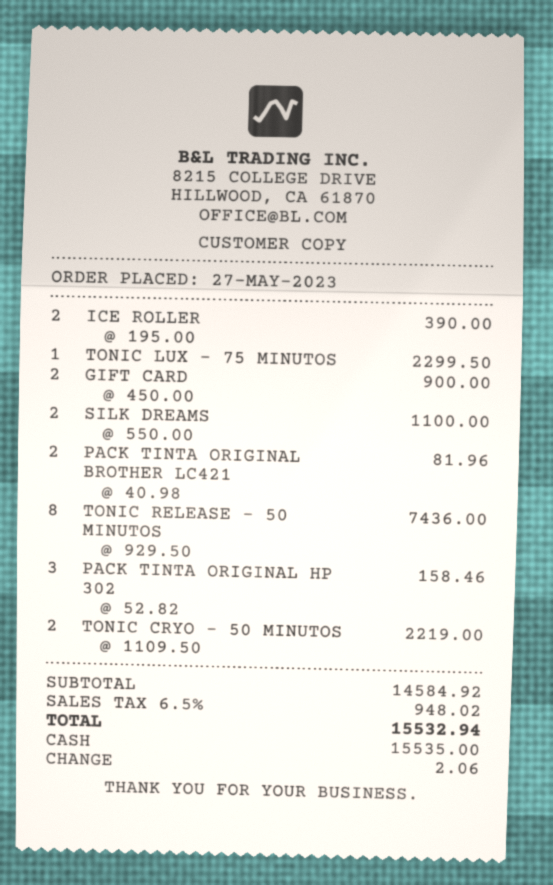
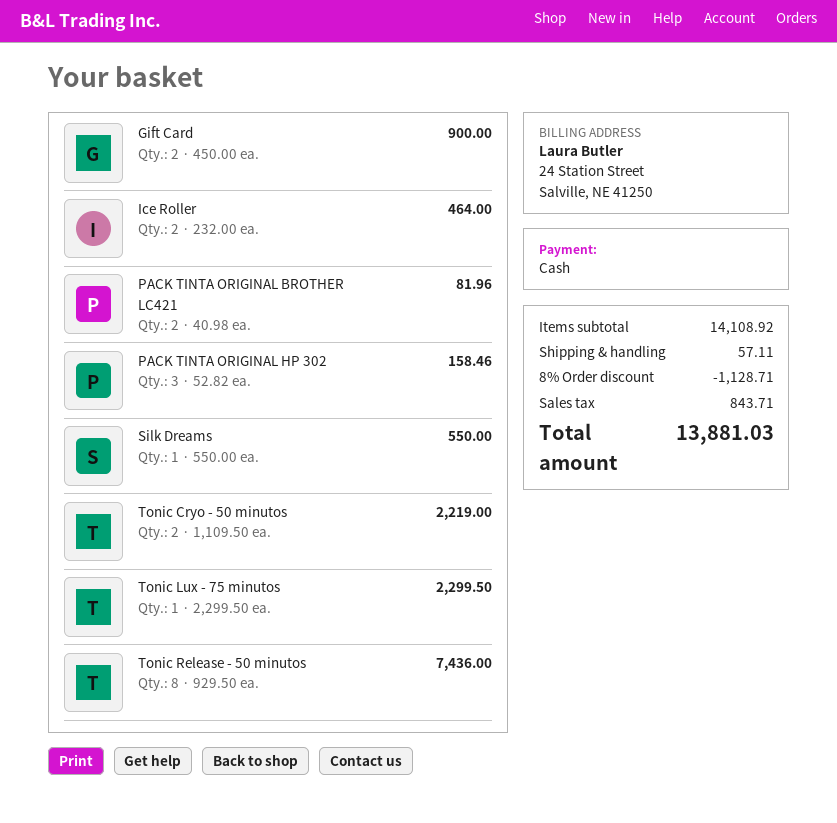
ICE ROLLER: 2 x 195.00 = 390.00 -> 2 x 232.00 = 464.00
SILK DREAMS: 2 x 550.00 = 1100.00 -> 1 x 550.00 = 550.00
subtotal: 14584.92 -> 14108.92
discount: none -> 8% = 1128.71
shipping: none -> 57.11
tax: 948.02 -> 843.71
total: 15532.94 -> 13881.03

